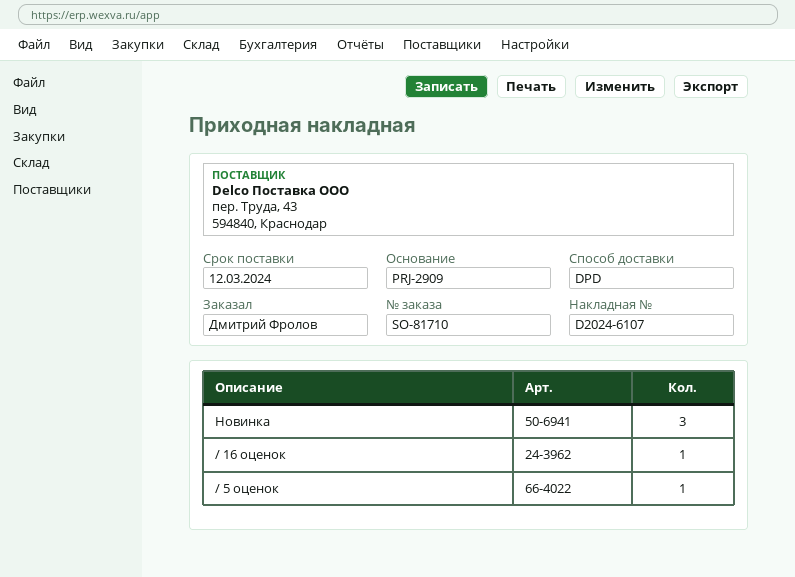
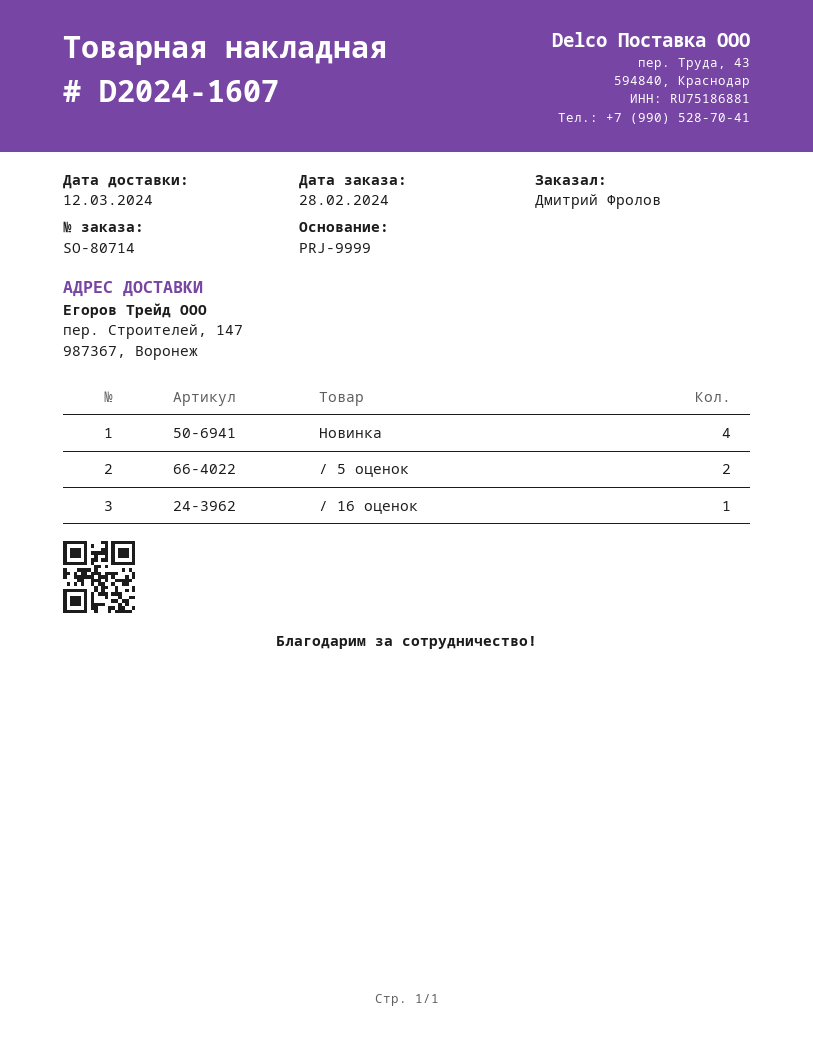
order number: SO-81710 -> SO-80714
delivery note number: D2024-6107 -> D2024-1607
reference: PRJ-2909 -> PRJ-9999
Новинка: 3 -> 4
/ 5 оценок: 1 -> 2

